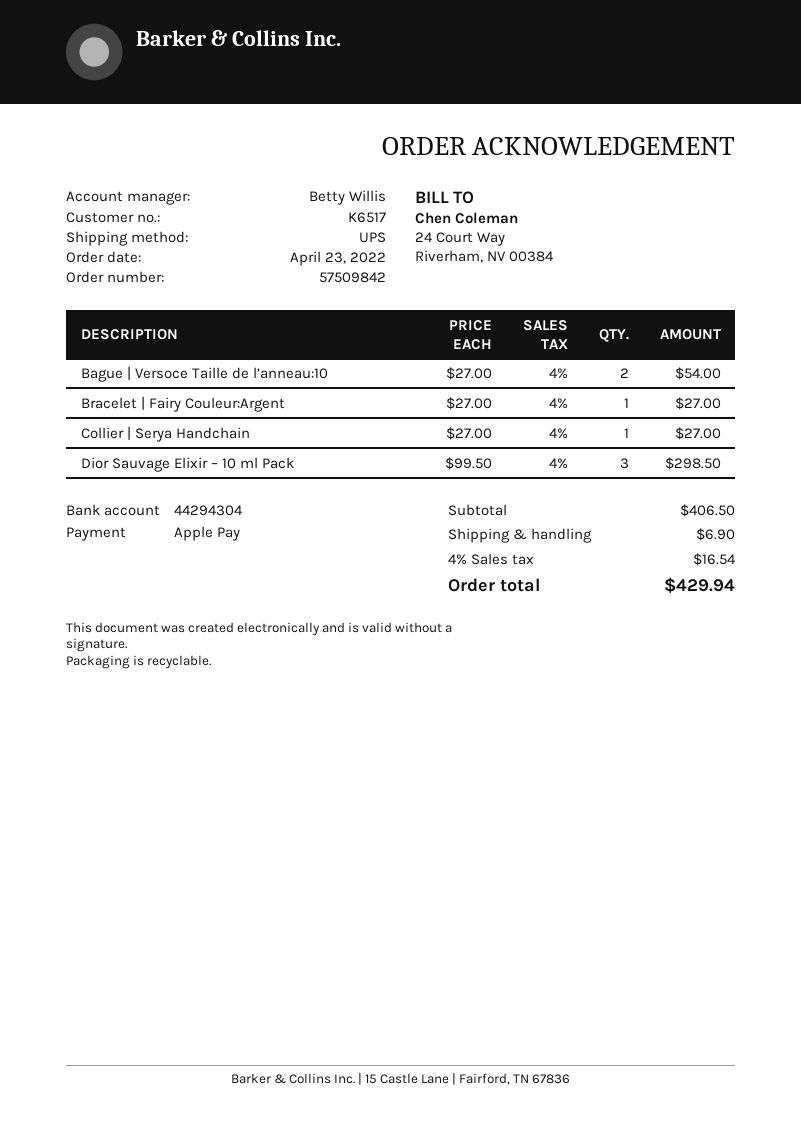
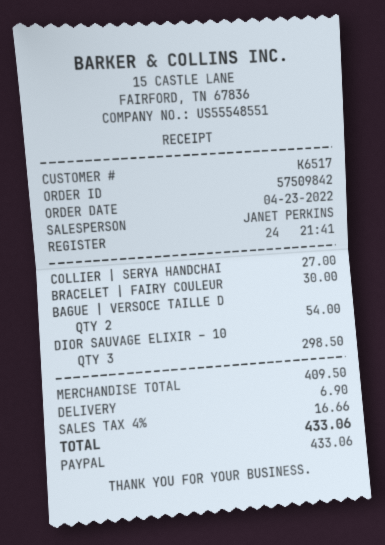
sales rep: Betty Willis -> JANET PERKINS
payment method: Apple Pay -> PayPal
Bracelet | Fairy Couleur:Argent: 1 for 27.00 -> 1 for 30.00
subtotal: 406.50 -> 409.50
tax: 4% = 16.54 -> 4% = 16.66
total: 429.94 -> 433.06

